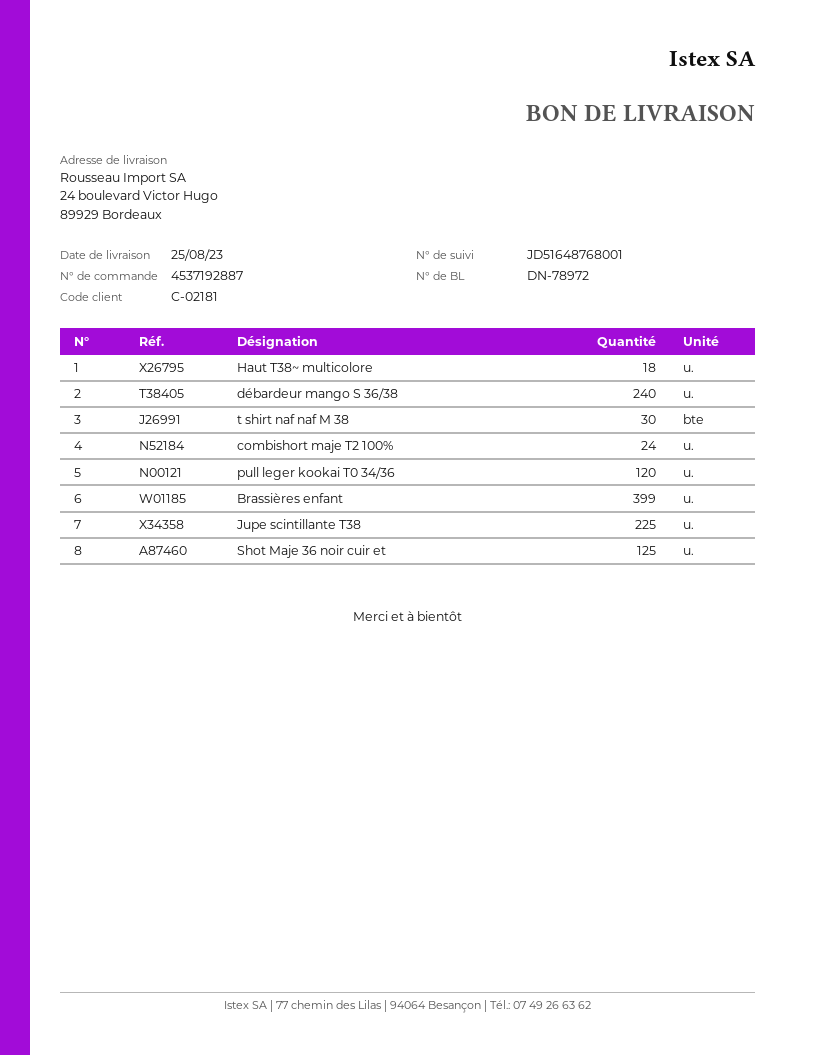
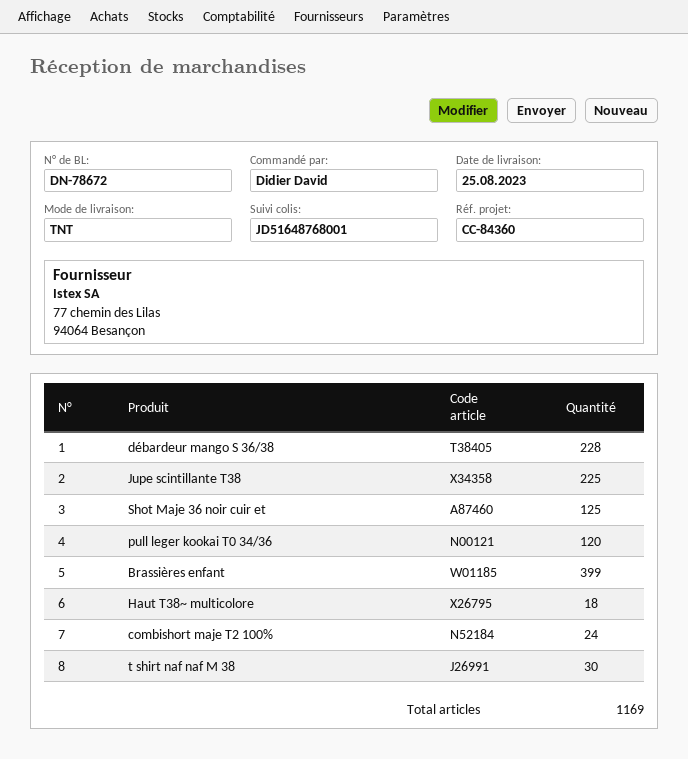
delivery note number: DN-78972 -> DN-78672
débardeur mango S 36/38: 240 -> 228

